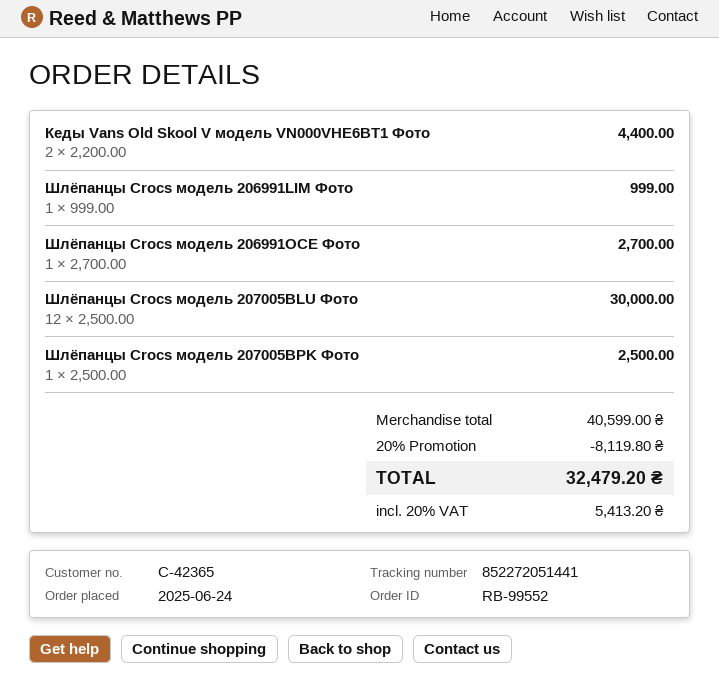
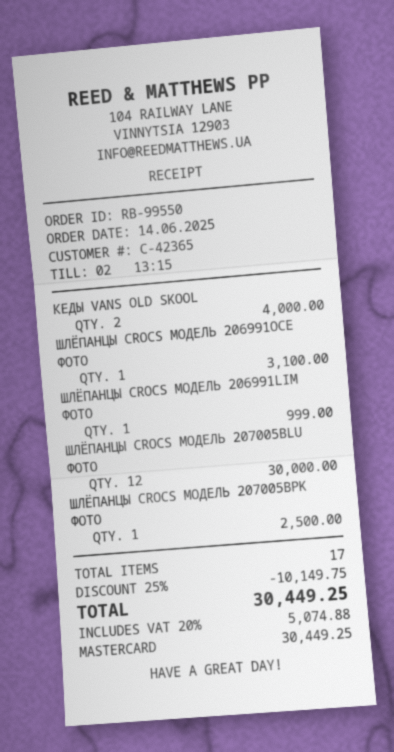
order number: RB-99552 -> RB-99550
order date: 2025-06-24 -> 2025-06-14
Кеды Vans Old Skool V модель VN000VHE6BT1 Фото: 2 for 4400.00 -> 2 for 4000.00
Шлёпанцы Crocs модель 206991OCE Фото: 1 for 2700.00 -> 1 for 3100.00
discount: 20% = 8119.80 -> 25% = 10149.75
tax: 20% = 5413.20 -> 20% = 5074.88
total: 32479.20 -> 30449.25

